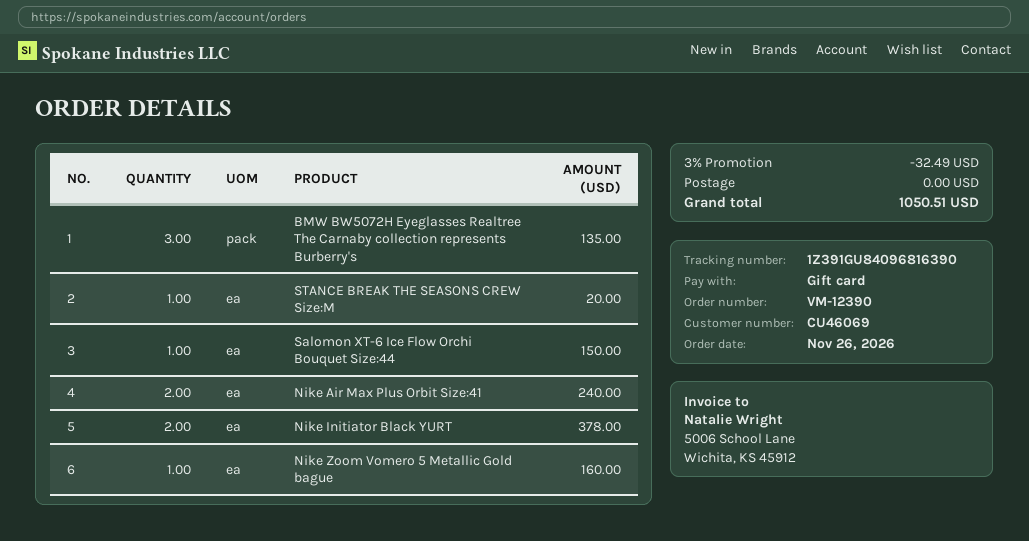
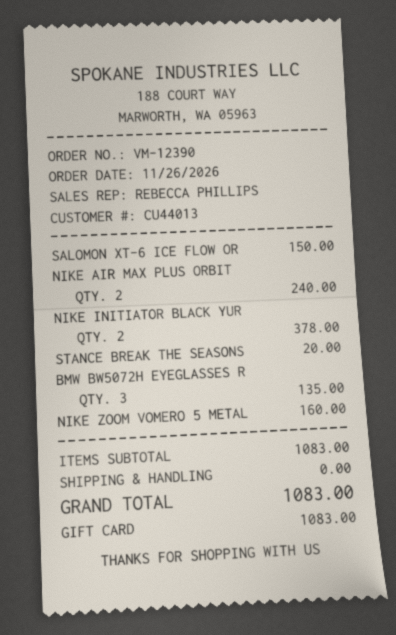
customer number: CU46069 -> CU44013
discount: 3% = 32.49 -> none
total: 1050.51 -> 1083.00

